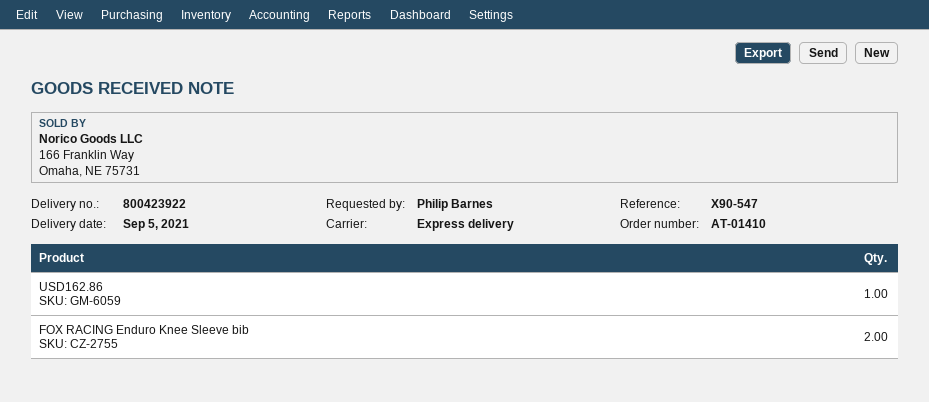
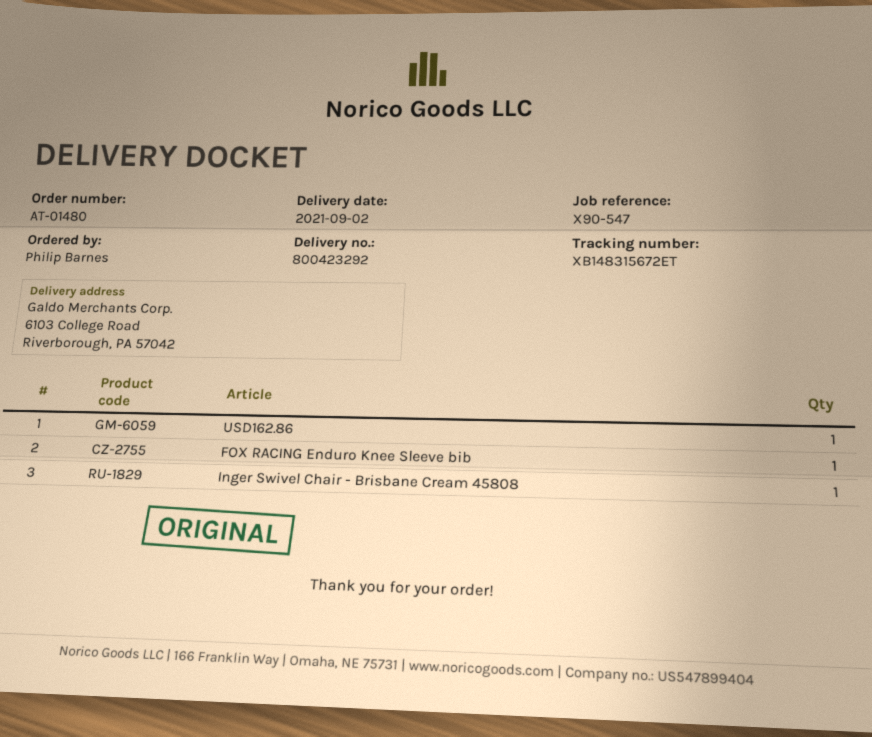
order number: AT-01410 -> AT-01480
delivery note number: 800423922 -> 800423292
delivery date: 2021-09-05 -> 2021-09-02
FOX RACING Enduro Knee Sleeve bib: 2 -> 1
Inger Swivel Chair - Brisbane Cream 45808: none -> 1

